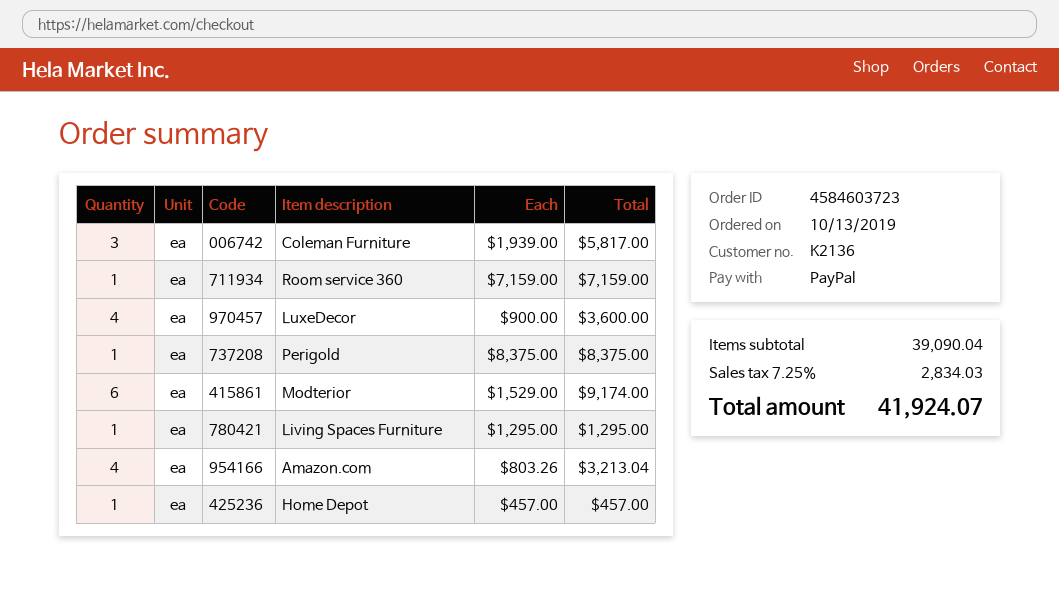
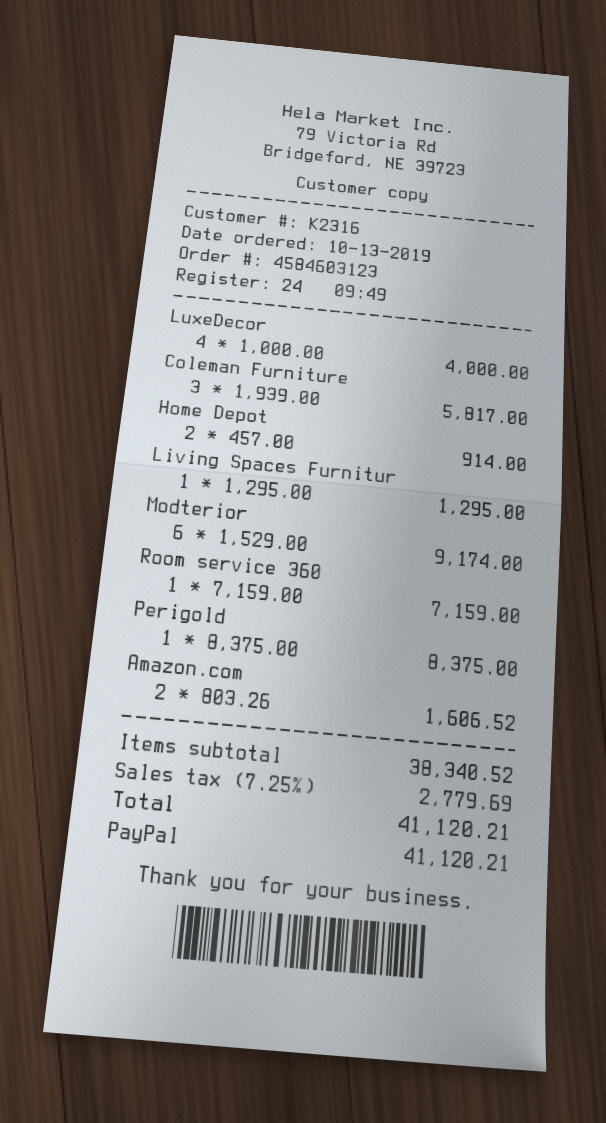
order number: 4584603723 -> 4584603123
customer number: K2136 -> K2316
LuxeDecor: 4 x 900.00 = 3600.00 -> 4 x 1000.00 = 4000.00
Amazon.com: 4 x 803.26 = 3213.04 -> 2 x 803.26 = 1606.52
Home Depot: 1 x 457.00 = 457.00 -> 2 x 457.00 = 914.00
subtotal: 39090.04 -> 38340.52
tax: 7.25% = 2834.03 -> 7.25% = 2779.69
total: 41924.07 -> 41120.21

